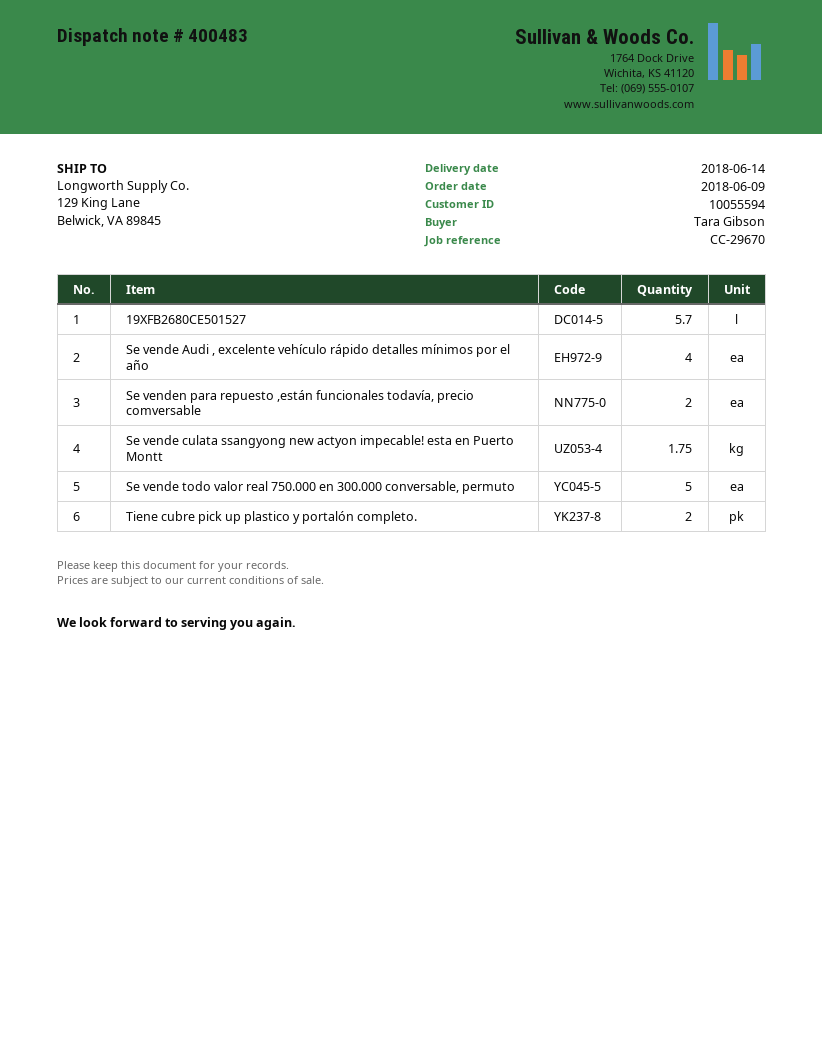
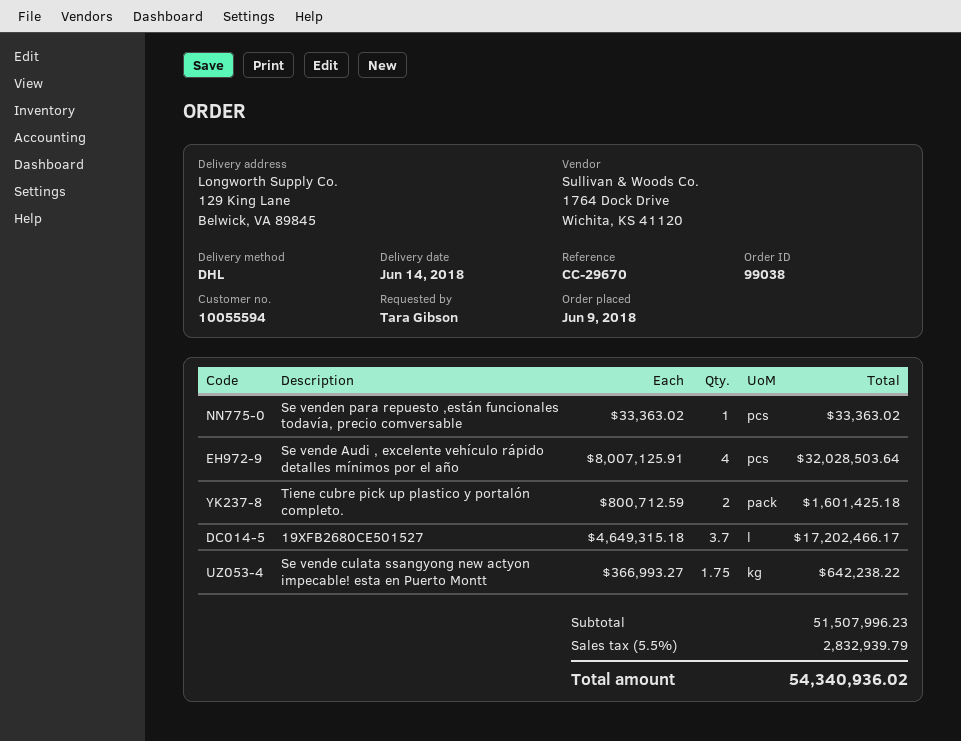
19XFB2680CE501527: 5.7 -> 3.7
Se venden para repuesto ,están funcionales todavía, precio comversable: 2 -> 1
Se vende todo valor real 750.000 en 300.000 conversable, permuto: 5 -> none

